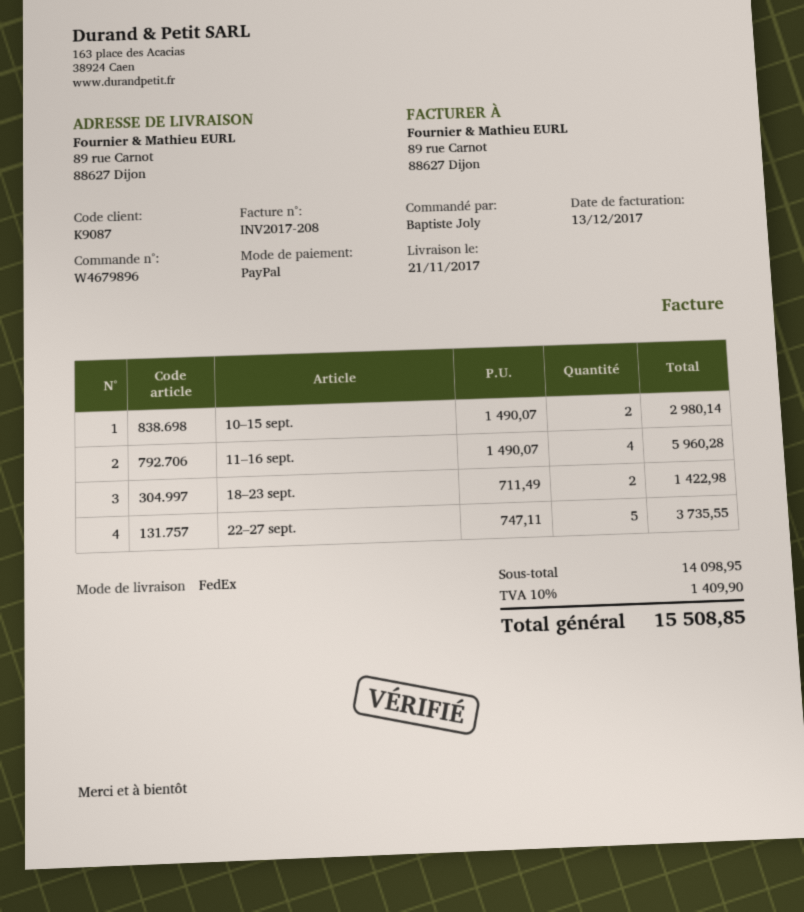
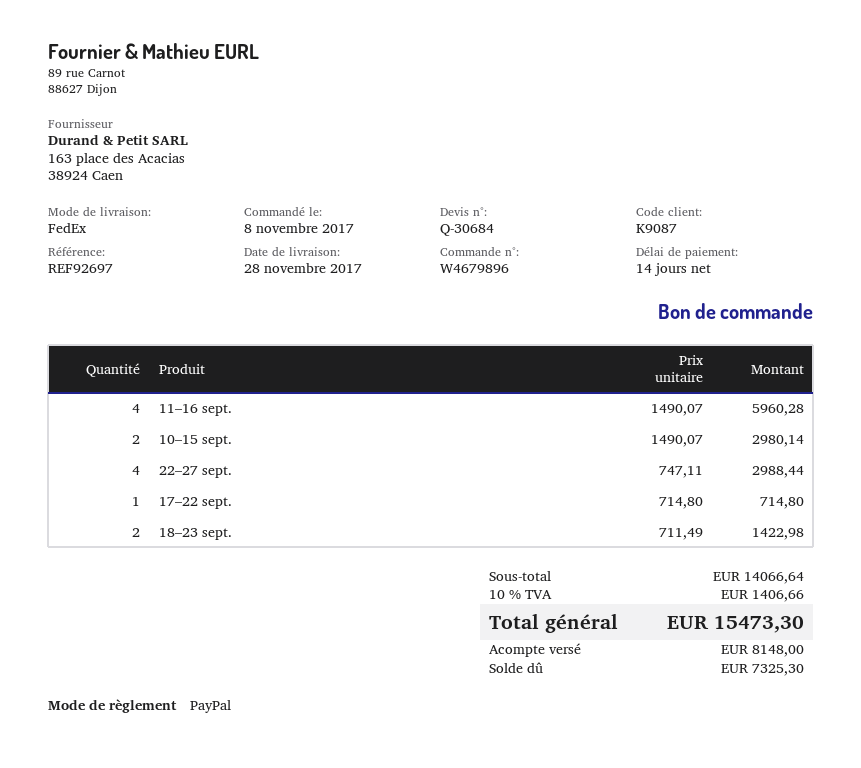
delivery date: 2017-11-21 -> 2017-11-28
22–27 sept.: 5 x 747.11 = 3735.55 -> 4 x 747.11 = 2988.44
17–22 sept.: none -> 1 x 714.80 = 714.80
subtotal: 14098.95 -> 14066.64
tax: 10% = 1409.90 -> 10% = 1406.66
total: 15508.85 -> 15473.30

